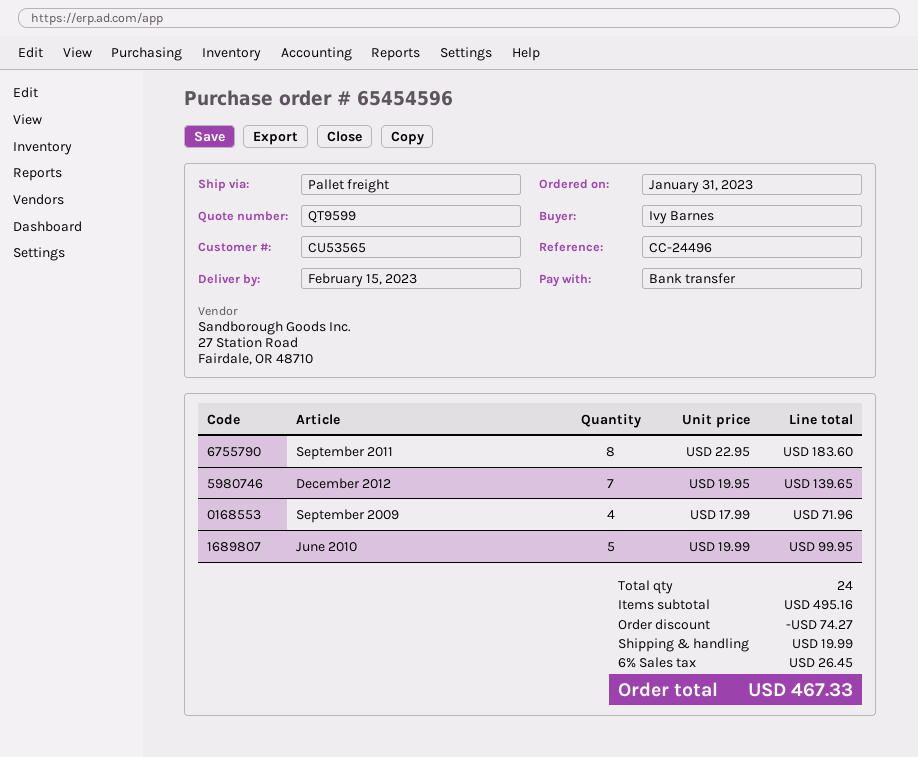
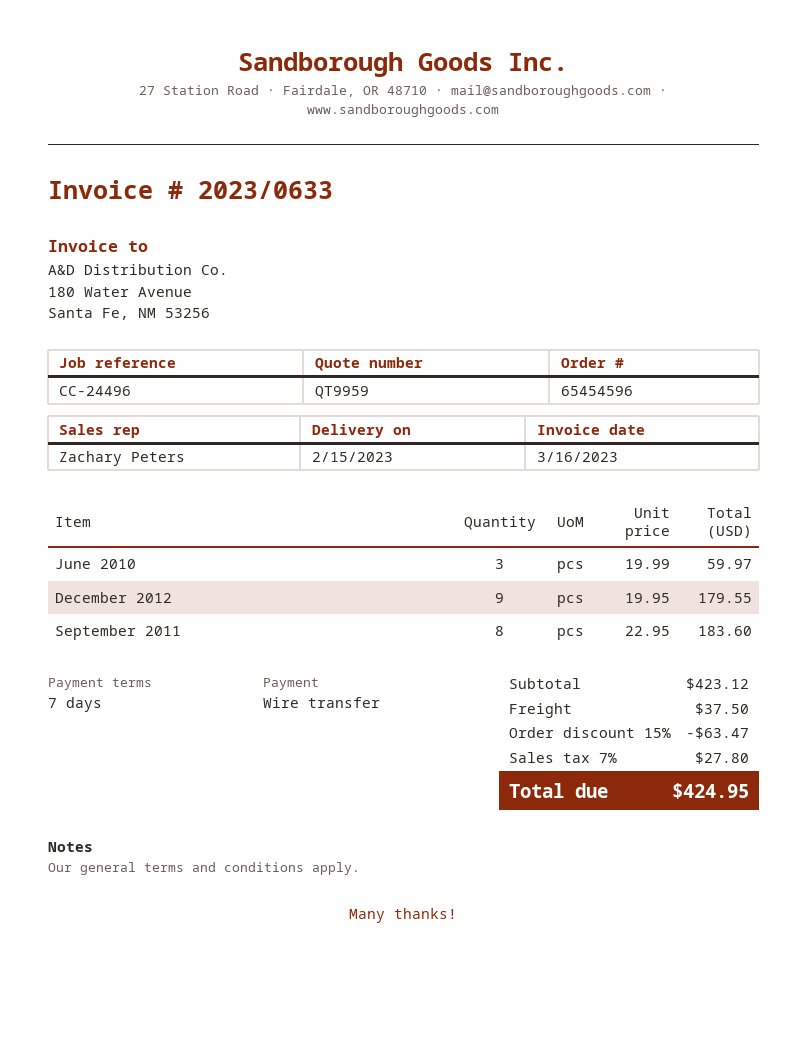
quote number: QT9599 -> QT9959
December 2012: 7 x 19.95 = 139.65 -> 9 x 19.95 = 179.55
September 2009: 4 x 17.99 = 71.96 -> none
June 2010: 5 x 19.99 = 99.95 -> 3 x 19.99 = 59.97
subtotal: 495.16 -> 423.12
discount: 74.27 -> 63.47
shipping: 19.99 -> 37.50
tax: 6% = 26.45 -> 7% = 27.80
total: 467.33 -> 424.95

